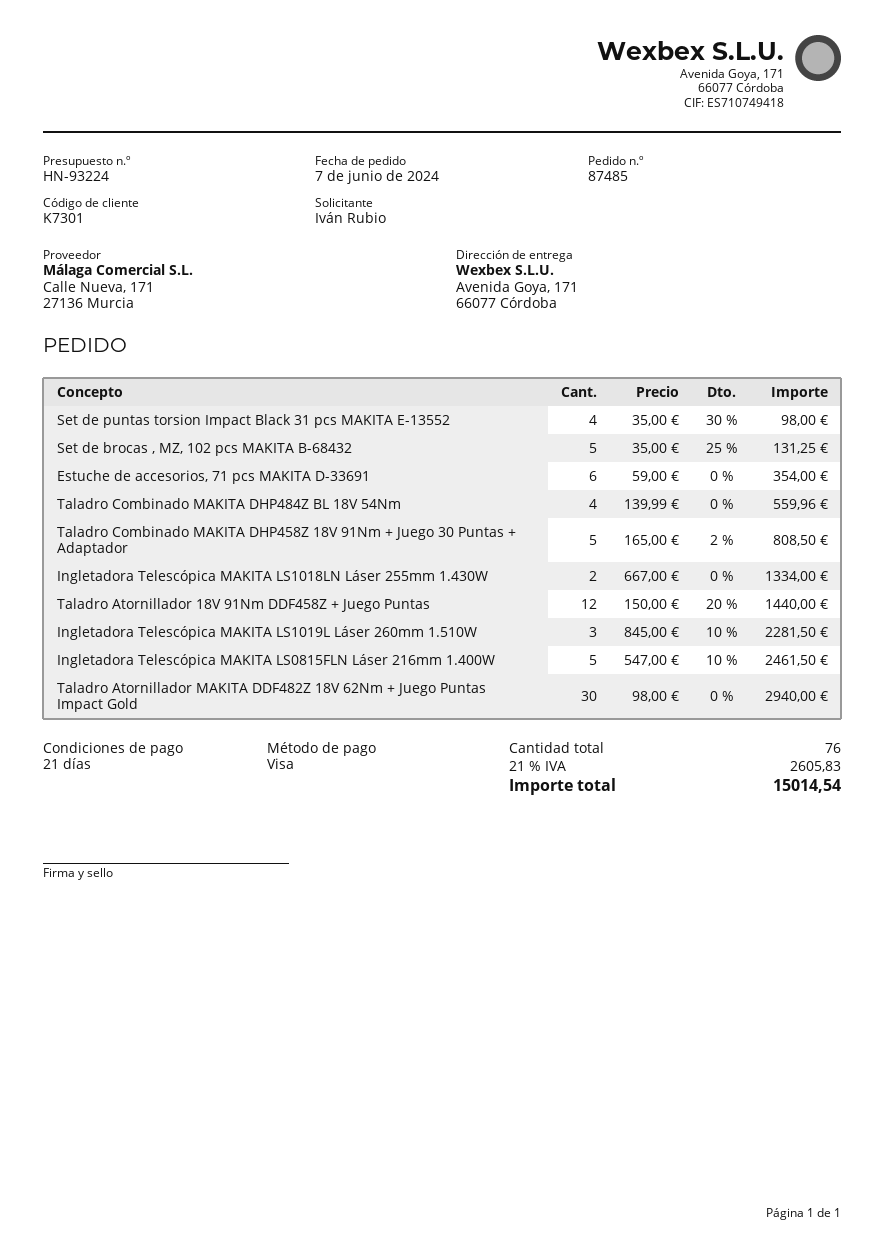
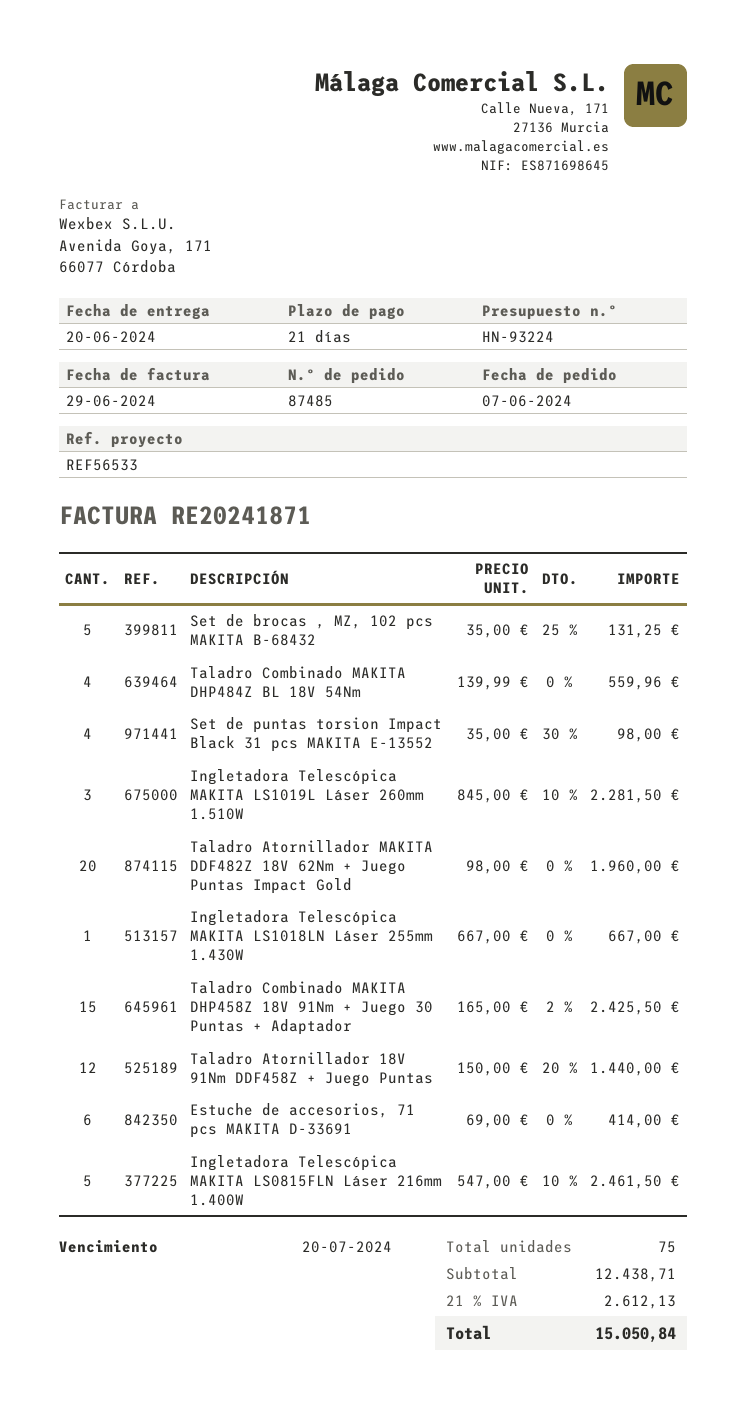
Estuche de accesorios, 71 pcs MAKITA D-33691: 6 x 59.00 = 354.00 -> 6 x 69.00 = 414.00
Taladro Combinado MAKITA DHP458Z 18V 91Nm + Juego 30 Puntas + Adaptador: 5 x 165.00 - 2% = 808.50 -> 15 x 165.00 - 2% = 2425.50
Ingletadora Telescópica MAKITA LS1018LN Láser 255mm 1.430W: 2 x 667.00 = 1334.00 -> 1 x 667.00 = 667.00
Taladro Atornillador MAKITA DDF482Z 18V 62Nm + Juego Puntas Impact Gold: 30 x 98.00 = 2940.00 -> 20 x 98.00 = 1960.00
total quantity: 76 -> 75
tax: 21% = 2605.83 -> 21% = 2612.13
total: 15014.54 -> 15050.84

